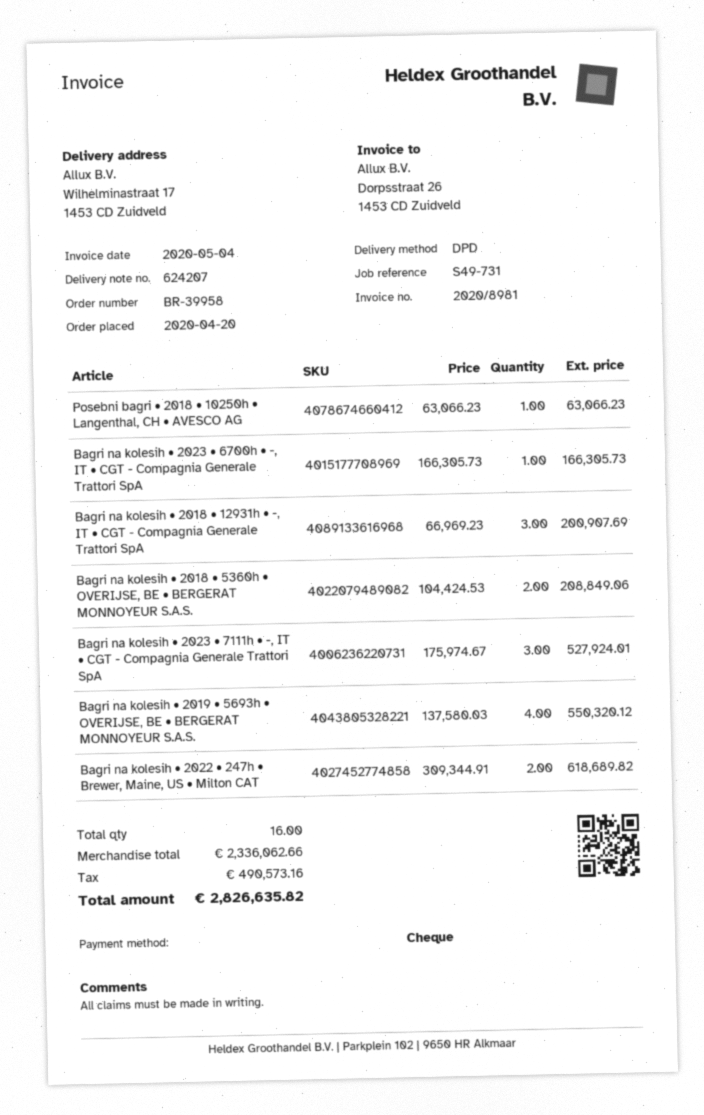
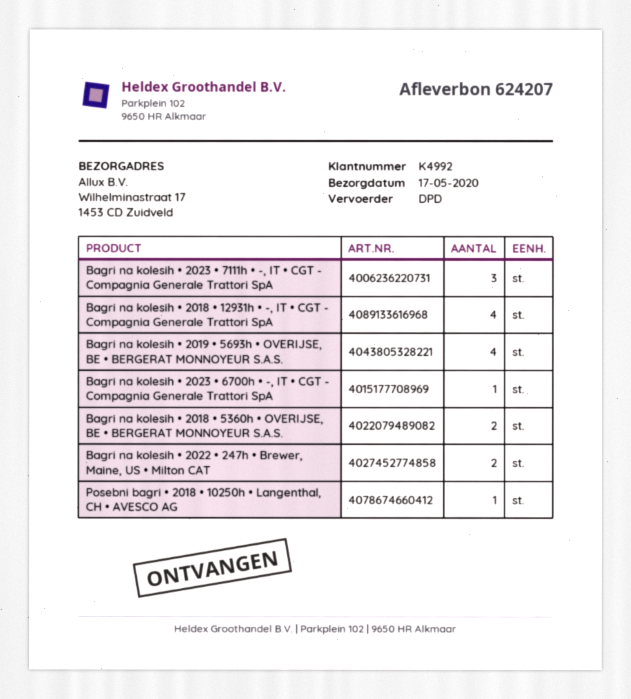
Bagri na kolesih • 2018 • 12931h • -, IT • CGT - Compagnia Generale Trattori SpA: 3 -> 4

